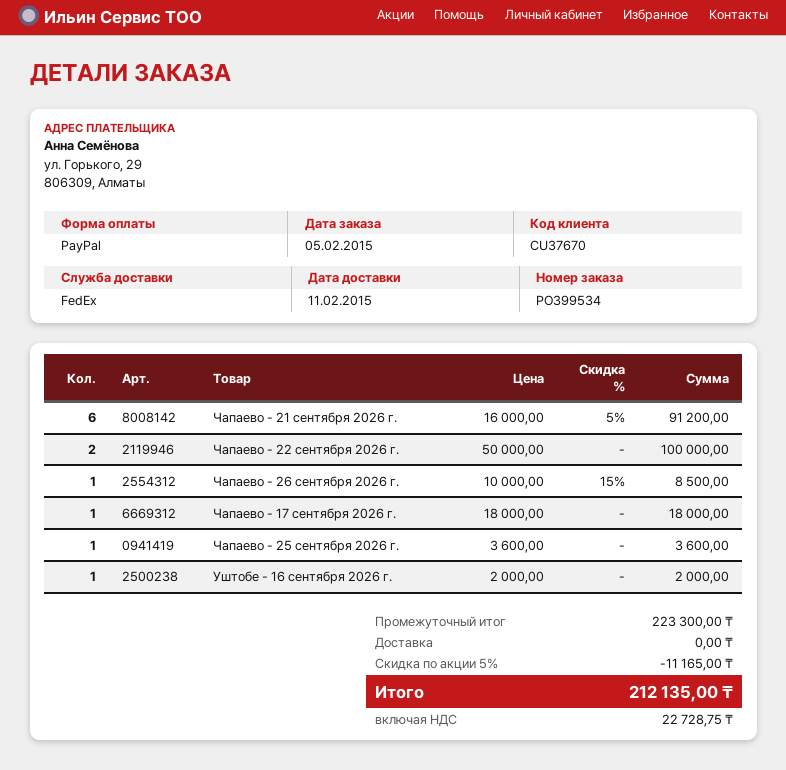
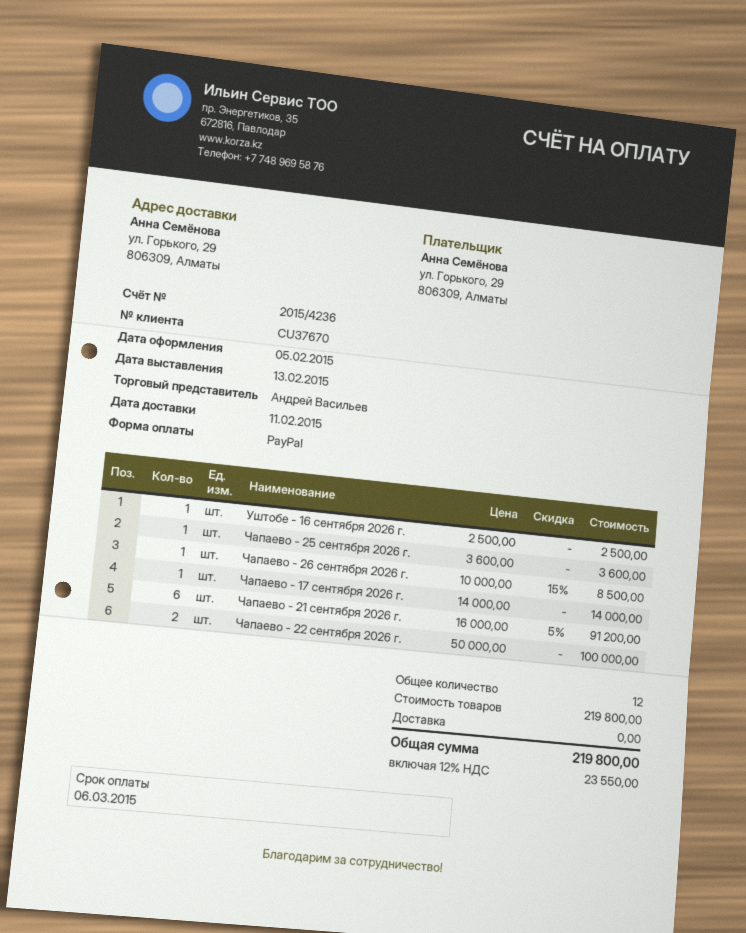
Чапаево - 17 сентября 2026 г.: 1 x 18000.00 = 18000.00 -> 1 x 14000.00 = 14000.00
Уштобе - 16 сентября 2026 г.: 1 x 2000.00 = 2000.00 -> 1 x 2500.00 = 2500.00
subtotal: 223300.00 -> 219800.00
discount: 5% = 11165.00 -> none
tax: 22728.75 -> 23550.00
total: 212135.00 -> 219800.00

